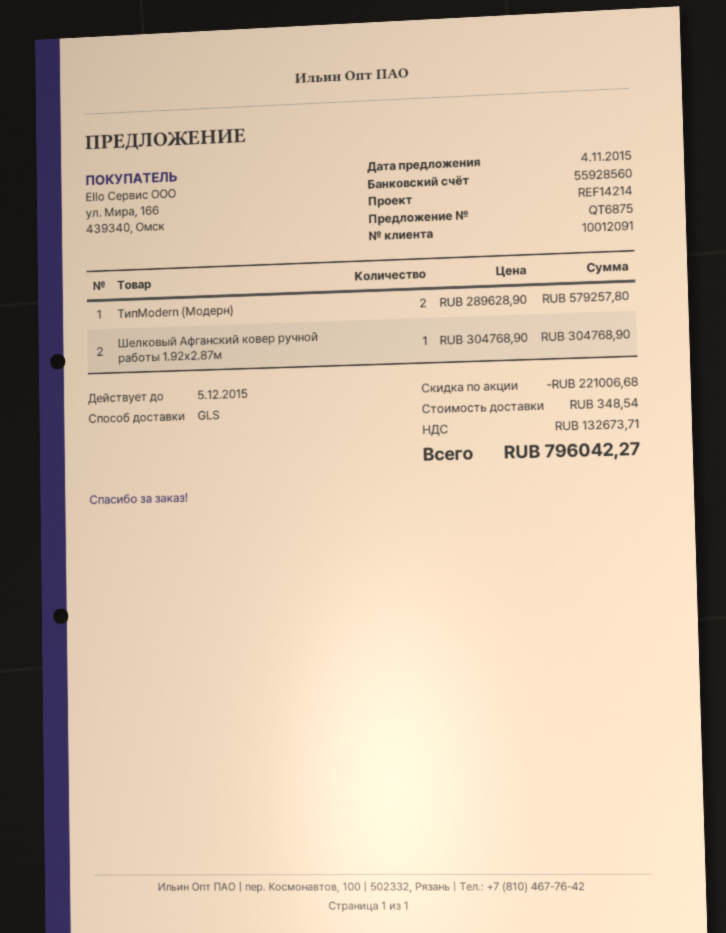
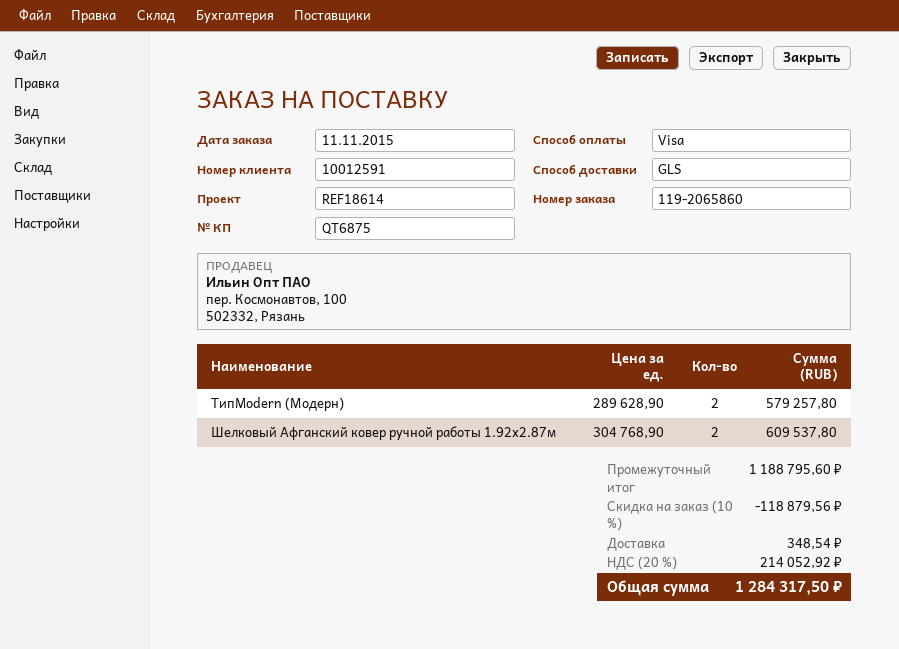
customer number: 10012091 -> 10012591
reference: REF14214 -> REF18614
Шелковый Афганский ковер ручной работы 1.92x2.87м: 1 x 304768.90 = 304768.90 -> 2 x 304768.90 = 609537.80
discount: 221006.68 -> 118879.56
tax: 132673.71 -> 214052.92
total: 796042.27 -> 1284317.50

